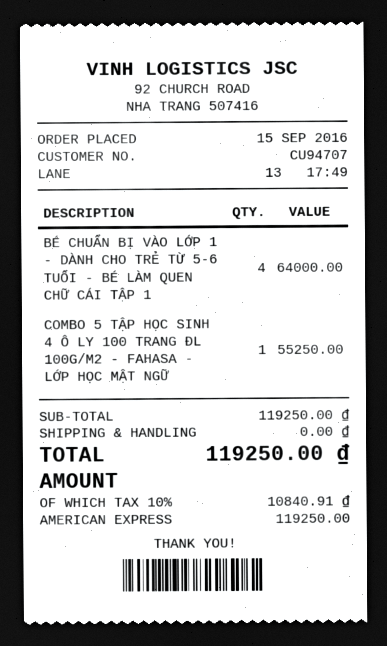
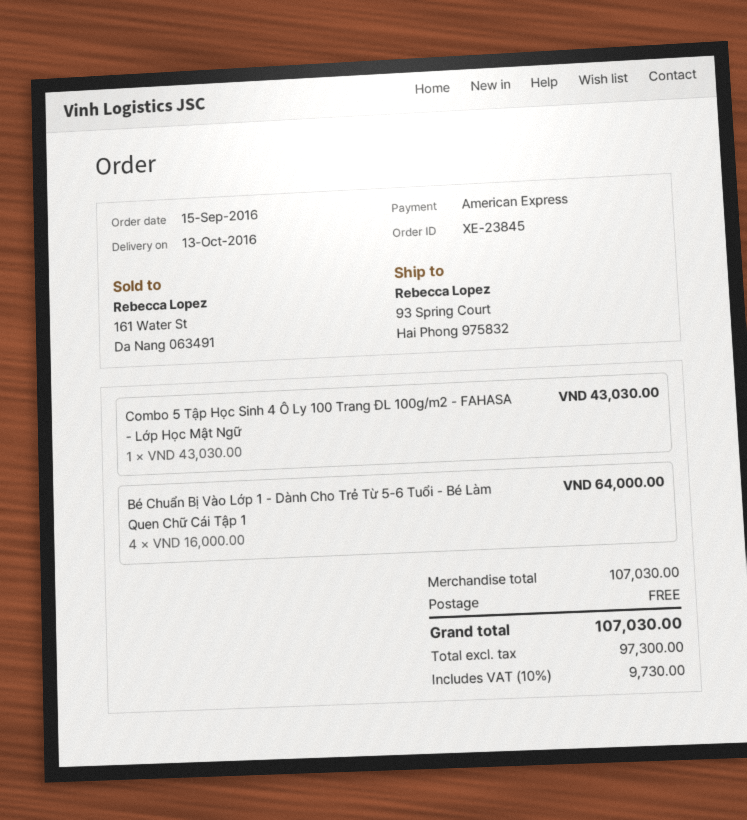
COMBO 5 TẬP HỌC SINH 4 Ô LY 100 TRANG ĐL 100G/M2 - FAHASA - LỚP HỌC MẬT NGỮ: 1 for 55250.00 -> 1 for 43030.00
subtotal: 119250.00 -> 107030.00
tax: 10% = 10840.91 -> 10% = 9730.00
total: 119250.00 -> 107030.00

